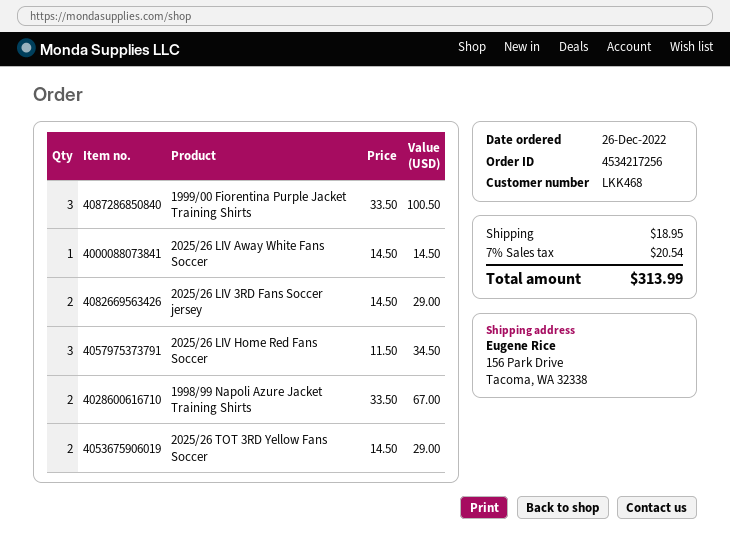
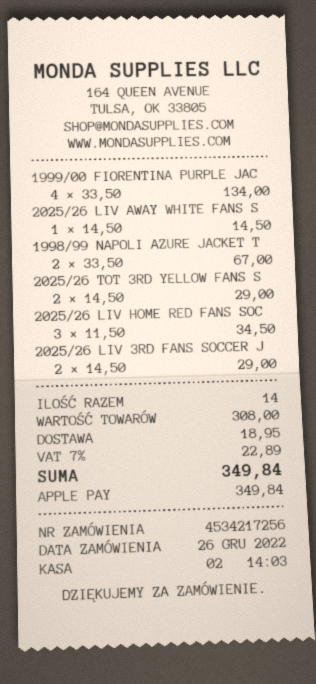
1999/00 Fiorentina Purple Jacket Training Shirts: 3 x 33.50 = 100.50 -> 4 x 33.50 = 134.00
tax: 7% = 20.54 -> 7% = 22.89
total: 313.99 -> 349.84

